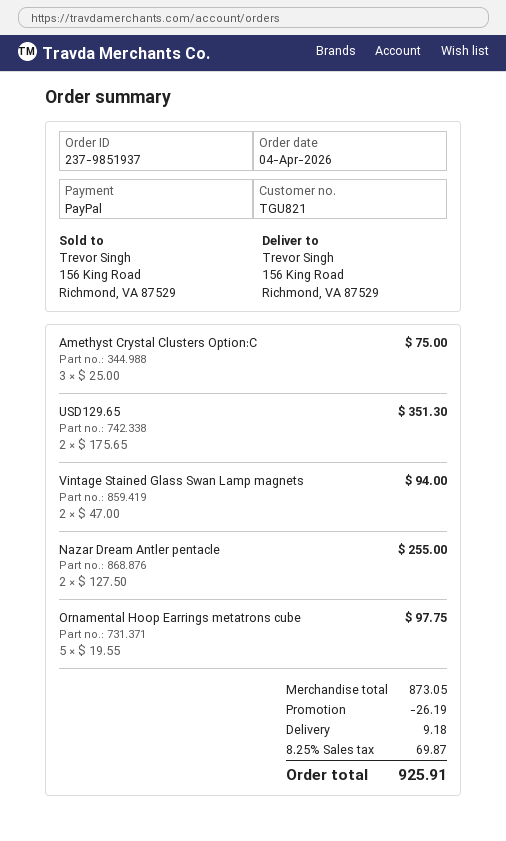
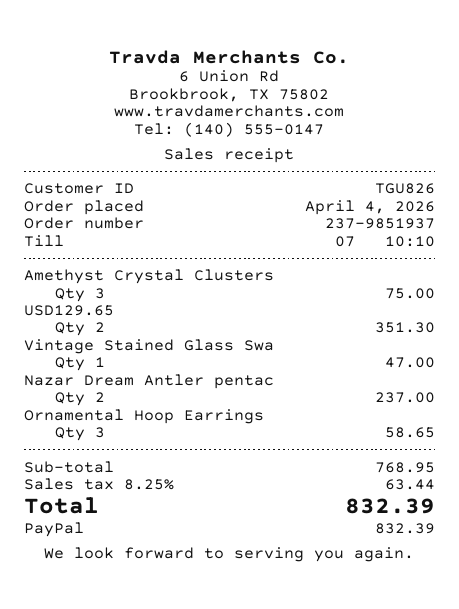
customer number: TGU821 -> TGU826
Vintage Stained Glass Swan Lamp magnets: 2 for 94.00 -> 1 for 47.00
Nazar Dream Antler pentacle: 2 for 255.00 -> 2 for 237.00
Ornamental Hoop Earrings metatrons cube: 5 for 97.75 -> 3 for 58.65
subtotal: 873.05 -> 768.95
discount: 26.19 -> none
shipping: 9.18 -> none
tax: 8.25% = 69.87 -> 8.25% = 63.44
total: 925.91 -> 832.39

